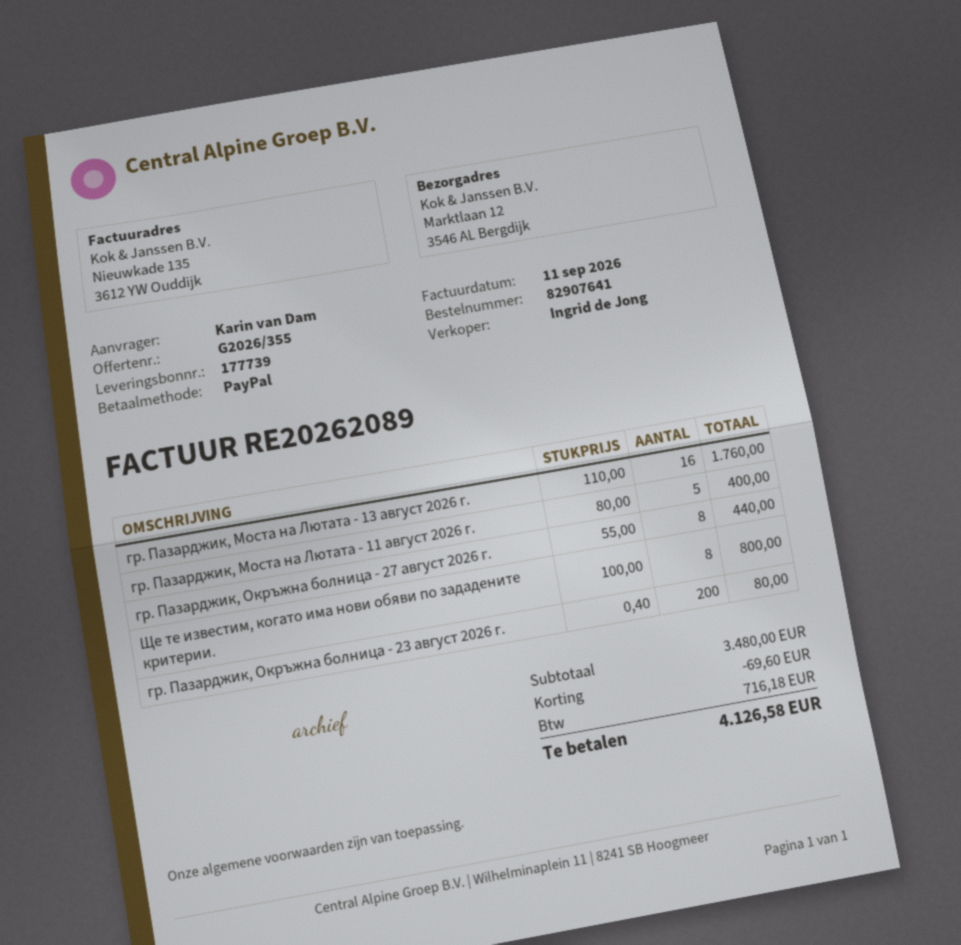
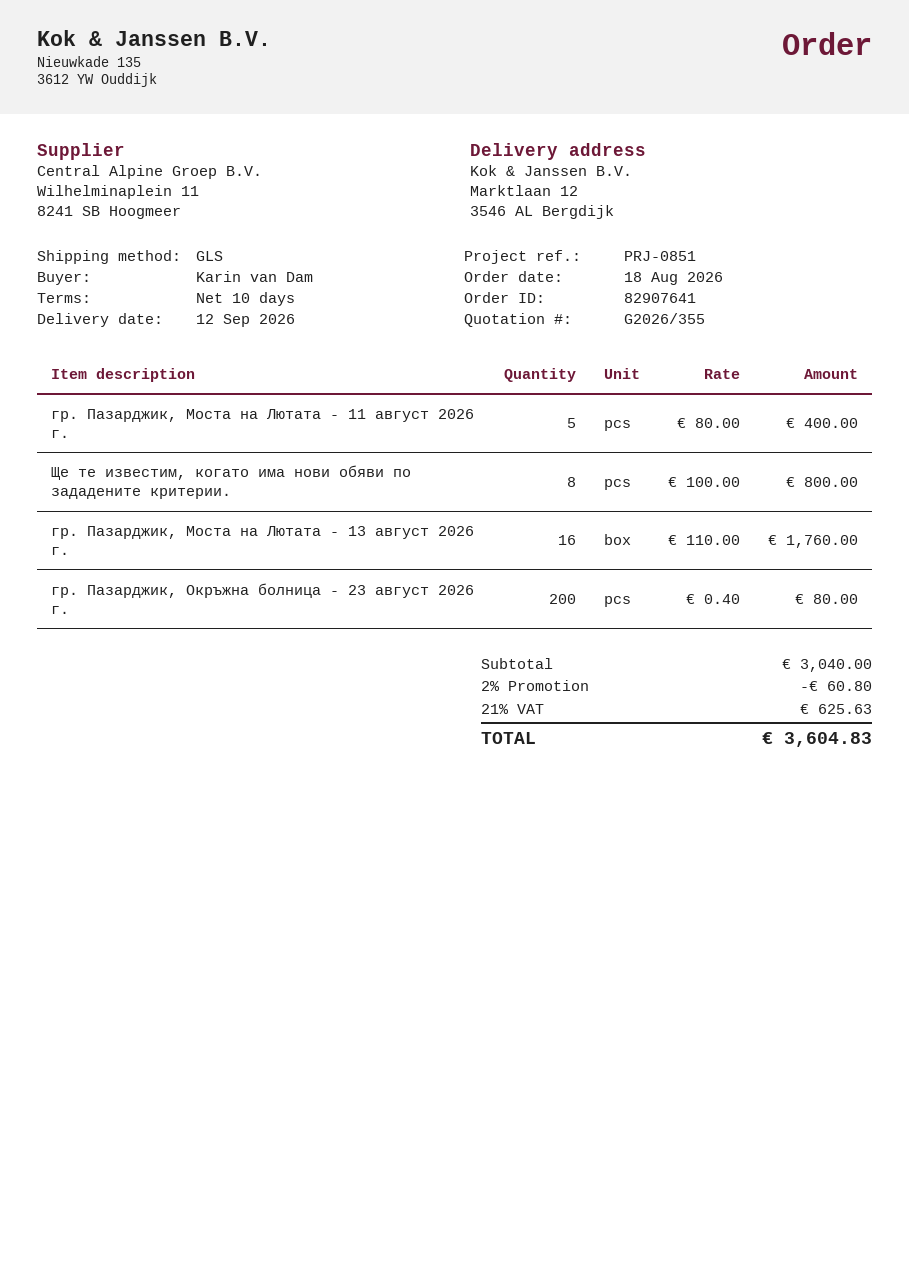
гр. Пазарджик, Окръжна болница - 27 август 2026 г.: 8 x 55.00 = 440.00 -> none
subtotal: 3480.00 -> 3040.00
discount: 69.60 -> 60.80
tax: 716.18 -> 625.63
total: 4126.58 -> 3604.83

